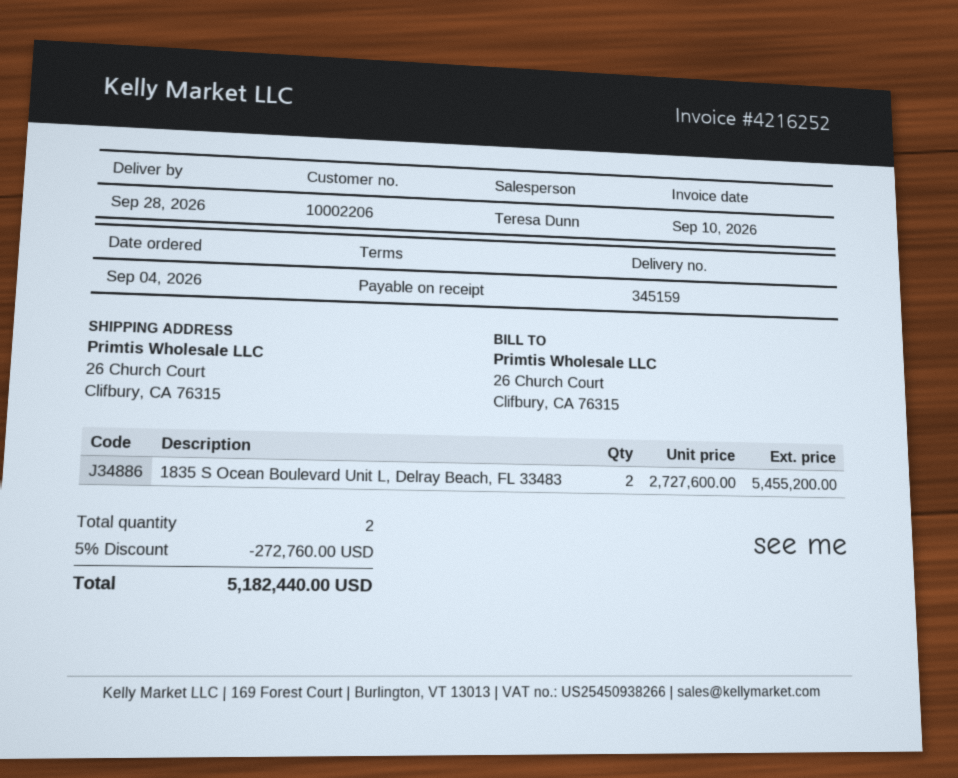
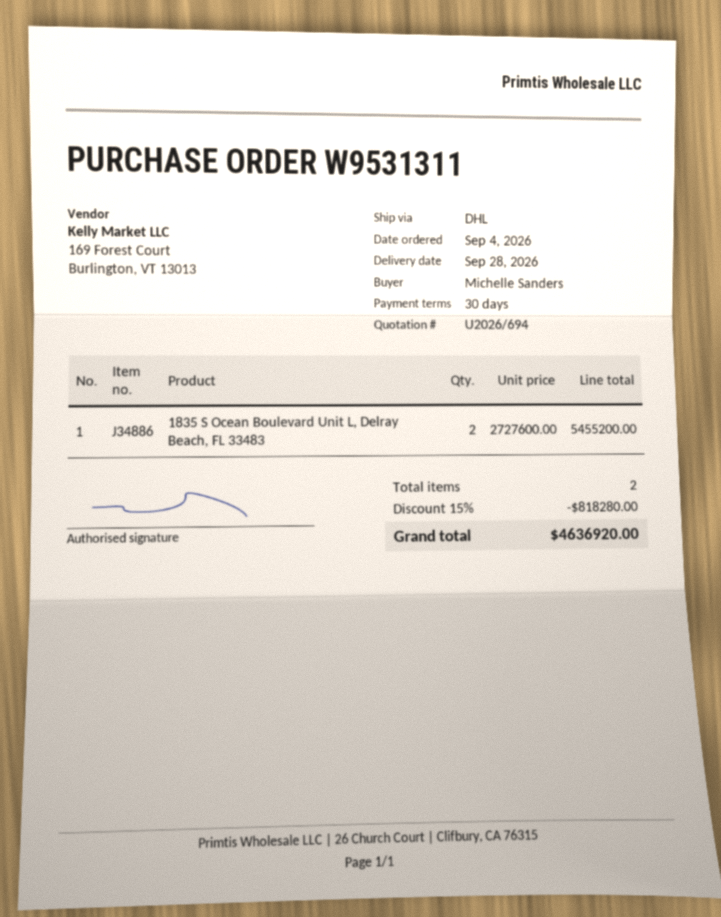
payment terms: on receipt -> 30 days
discount: 5% = 272760.00 -> 15% = 818280.00
total: 5182440.00 -> 4636920.00

